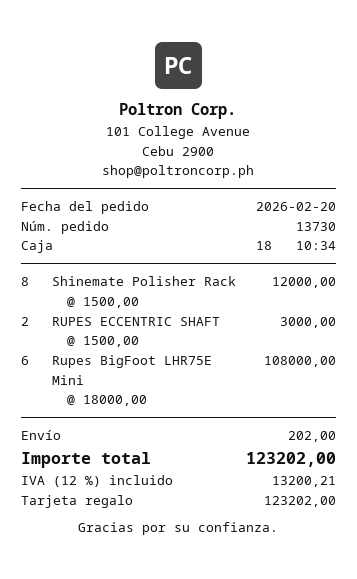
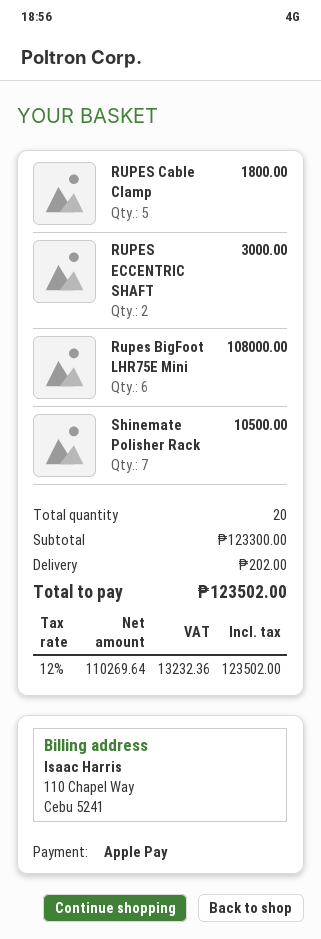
payment method: gift card -> Apple Pay
Shinemate Polisher Rack: 8 for 12000.00 -> 7 for 10500.00
RUPES Cable Clamp: none -> 5 for 1800.00
tax: 12% = 13200.21 -> 12% = 13232.36
total: 123202.00 -> 123502.00

